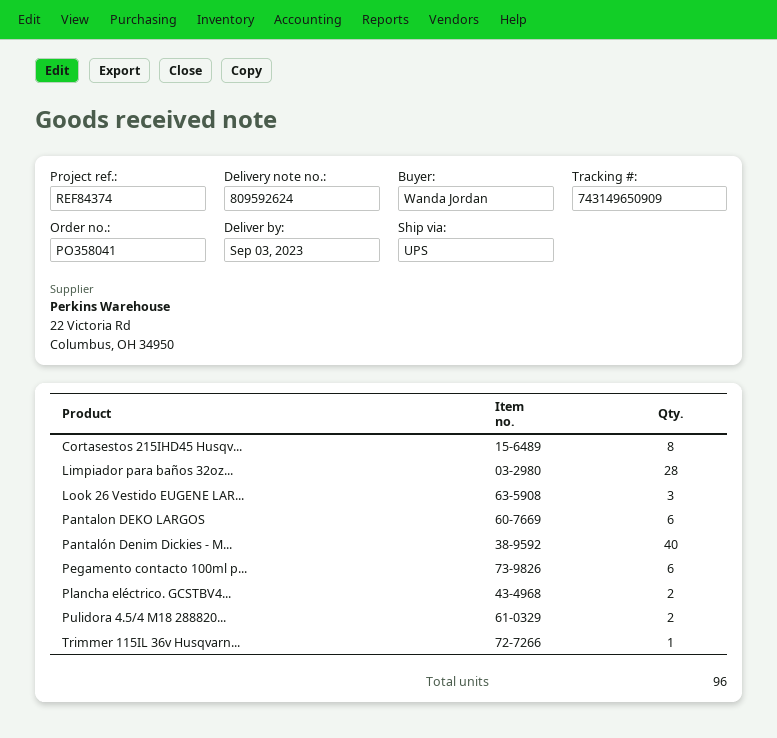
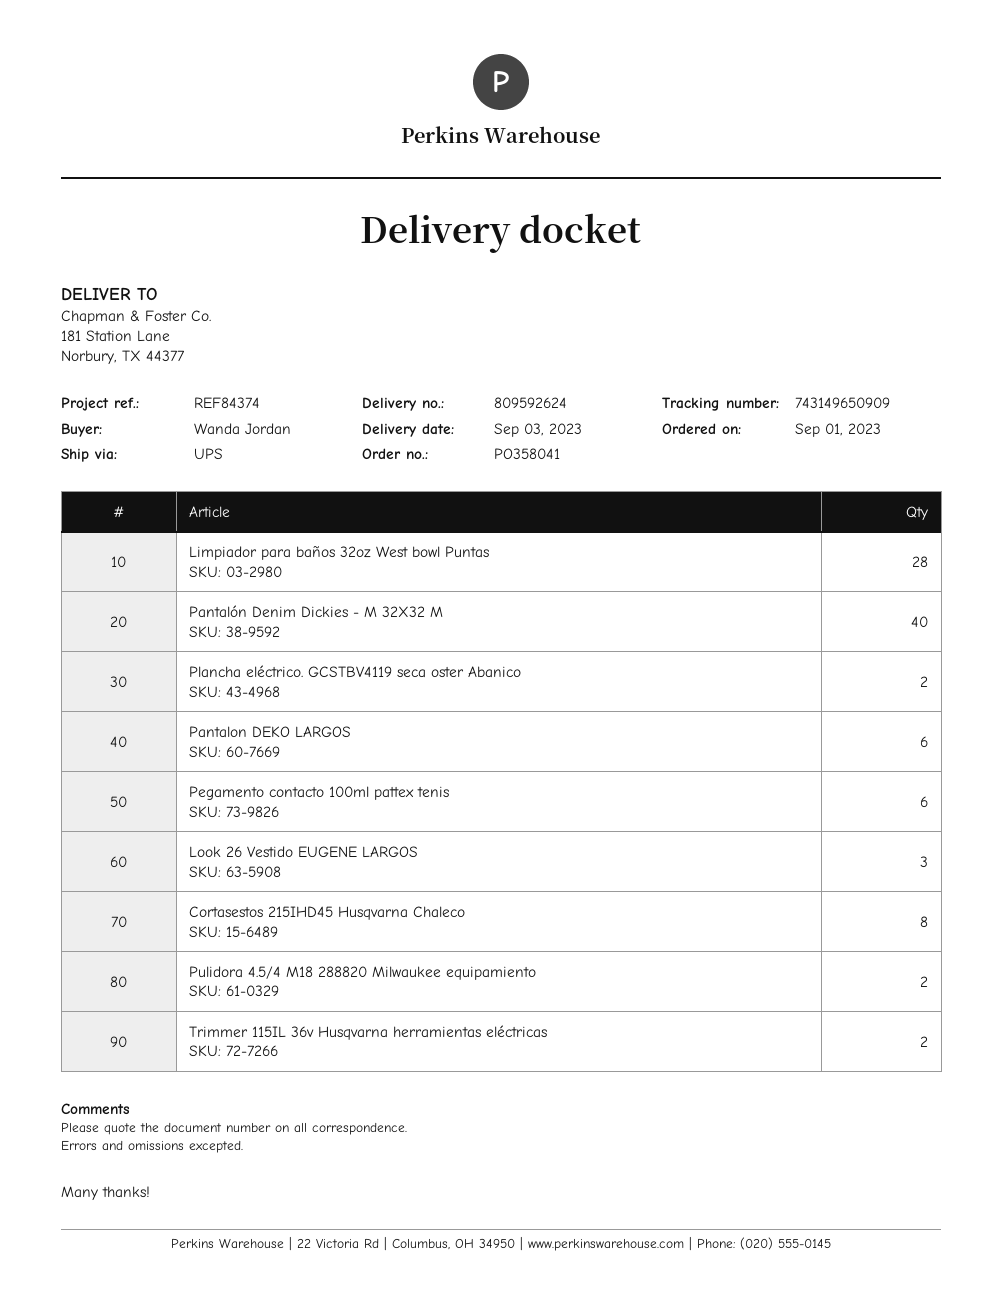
Trimmer 115IL 36v Husqvarn...: 1 -> 2

